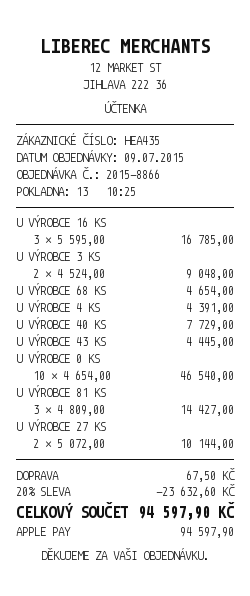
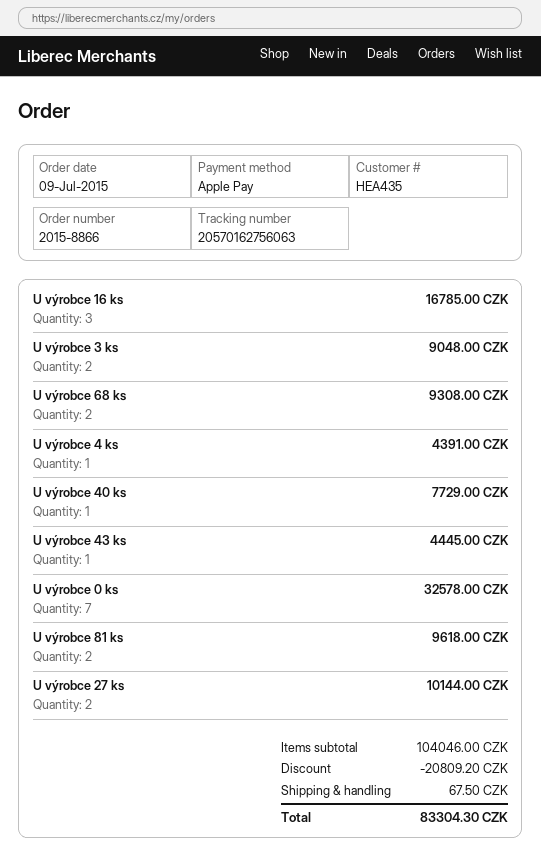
U VÝROBCE 68 KS: 1 for 4654.00 -> 2 for 9308.00
U VÝROBCE 0 KS: 10 for 46540.00 -> 7 for 32578.00
U VÝROBCE 81 KS: 3 for 14427.00 -> 2 for 9618.00
discount: 23632.60 -> 20809.20
total: 94597.90 -> 83304.30

